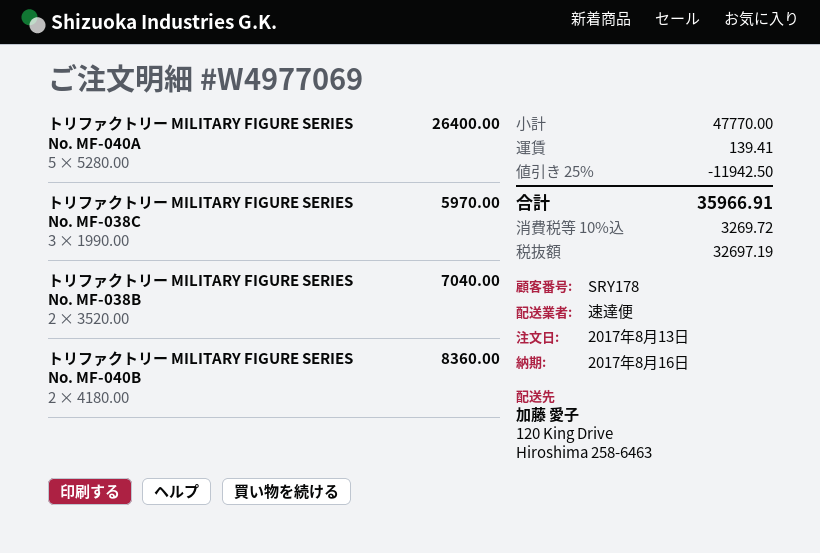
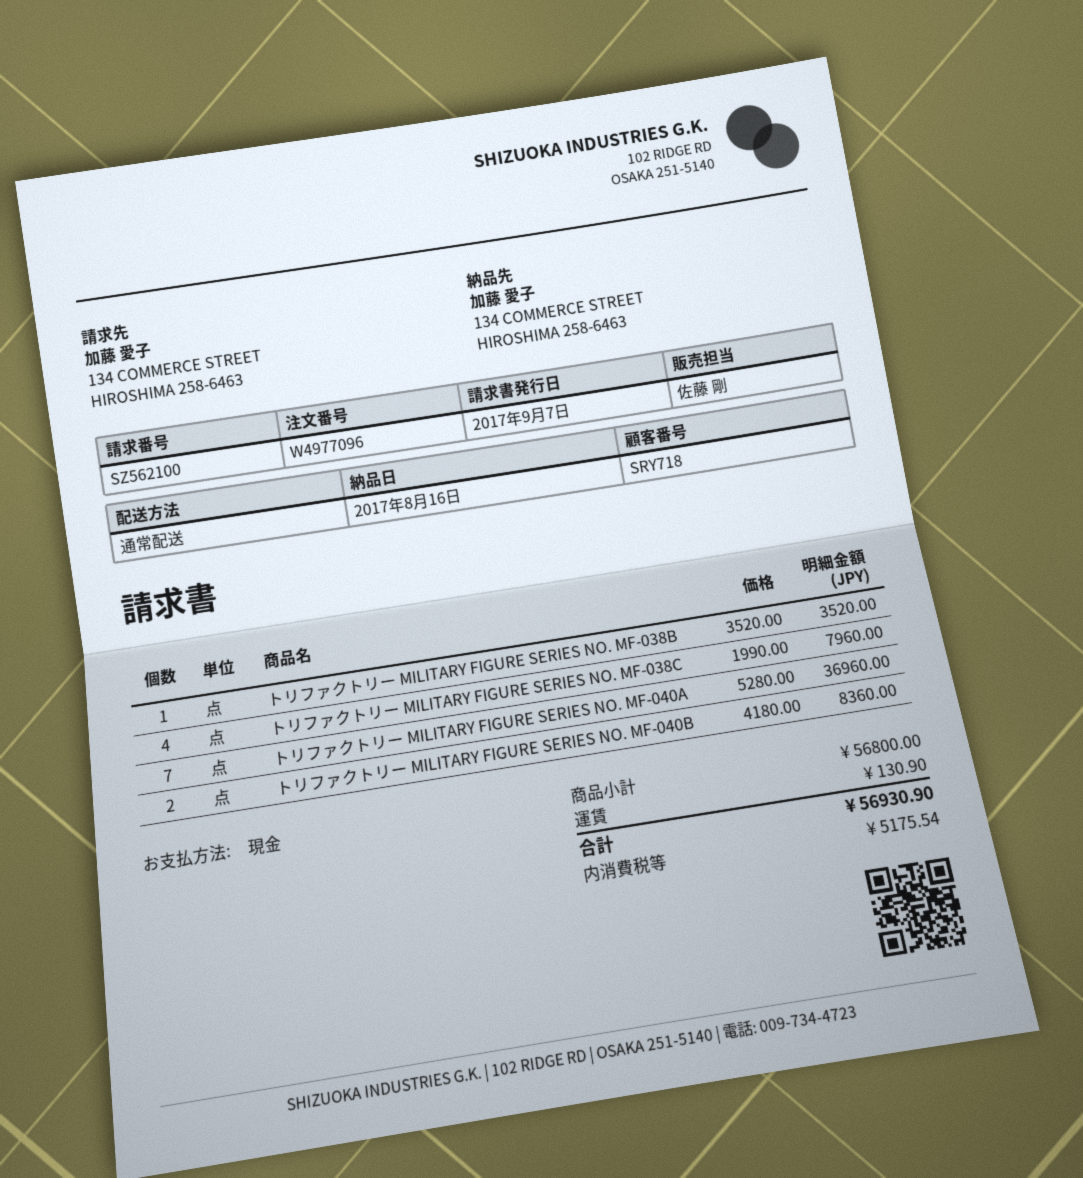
order number: W4977069 -> W4977096
customer number: SRY178 -> SRY718
shipping method: express -> standard
ship to: 120 King Drive, Hiroshima 258-6463 -> 134 COMMERCE STREET, HIROSHIMA 258-6463
トリファクトリー MILITARY FIGURE SERIES No. MF-040A: 5 x 5280.00 = 26400.00 -> 7 x 5280.00 = 36960.00
トリファクトリー MILITARY FIGURE SERIES No. MF-038C: 3 x 1990.00 = 5970.00 -> 4 x 1990.00 = 7960.00
トリファクトリー MILITARY FIGURE SERIES No. MF-038B: 2 x 3520.00 = 7040.00 -> 1 x 3520.00 = 3520.00
subtotal: 47770.00 -> 56800.00
discount: 25% = 11942.50 -> none
shipping: 139.41 -> 130.90
tax: 3269.72 -> 5175.54
total: 35966.91 -> 56930.90

